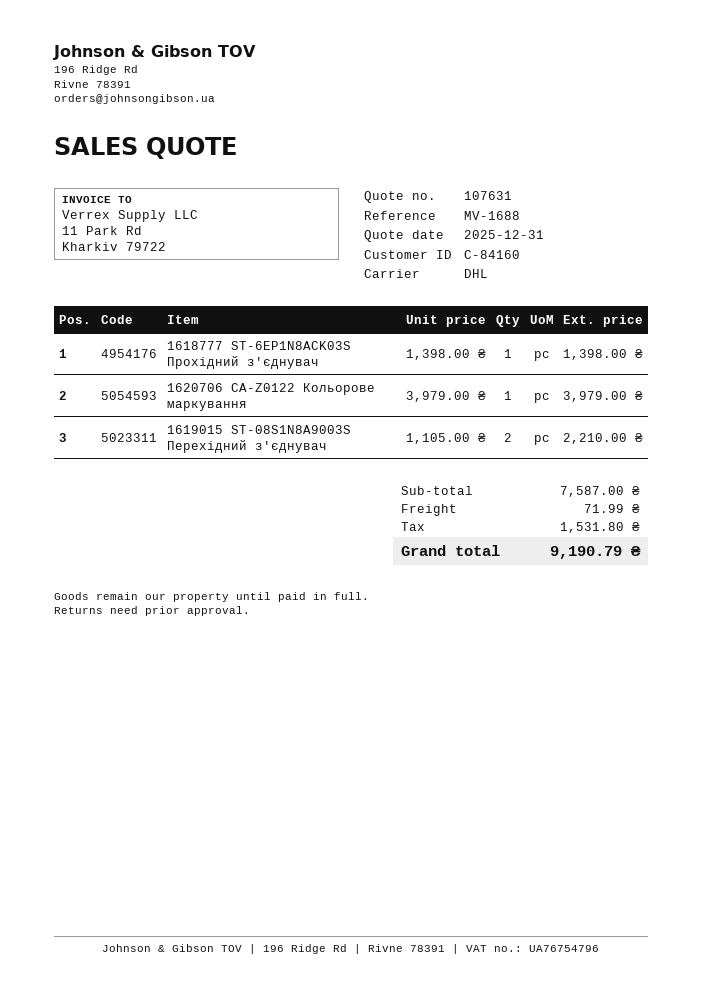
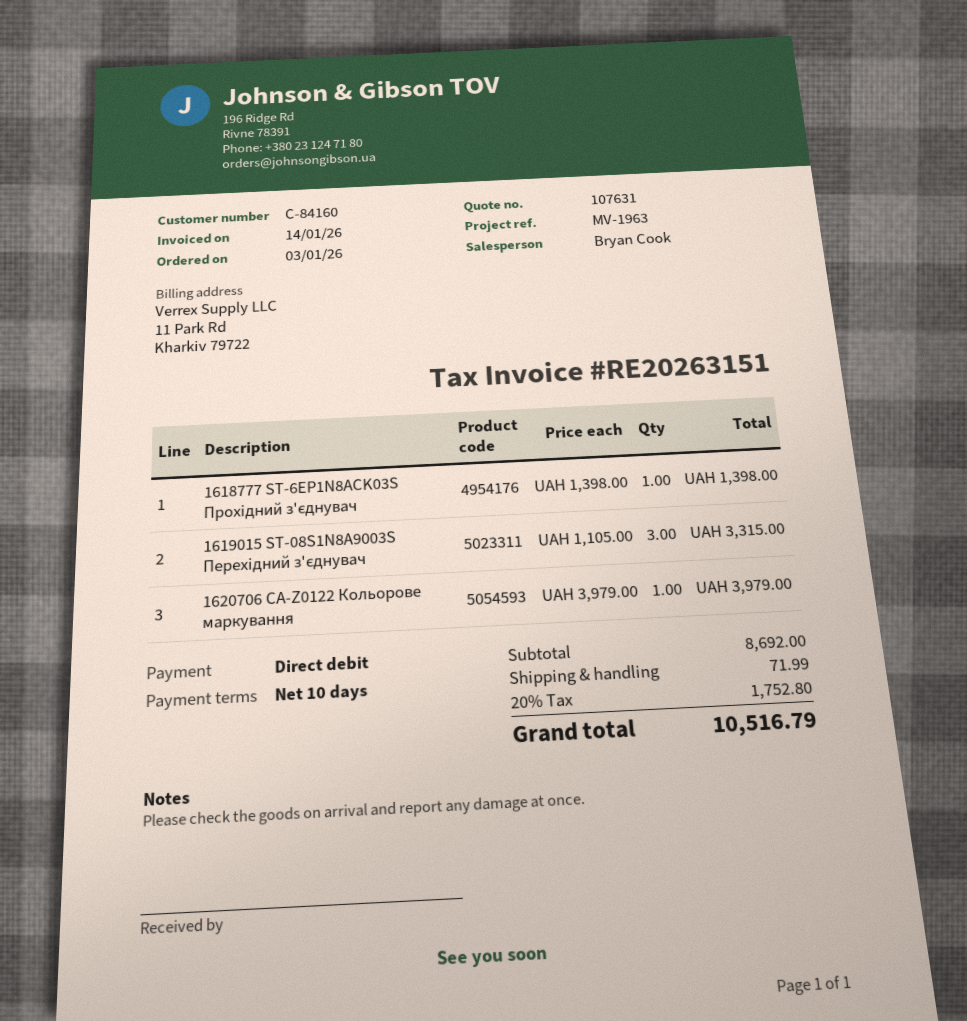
reference: MV-1688 -> MV-1963
1619015 ST-08S1N8A9003S Перехідний з'єднувач: 2 x 1105.00 = 2210.00 -> 3 x 1105.00 = 3315.00
subtotal: 7587.00 -> 8692.00
tax: 1531.80 -> 1752.80
total: 9190.79 -> 10516.79

